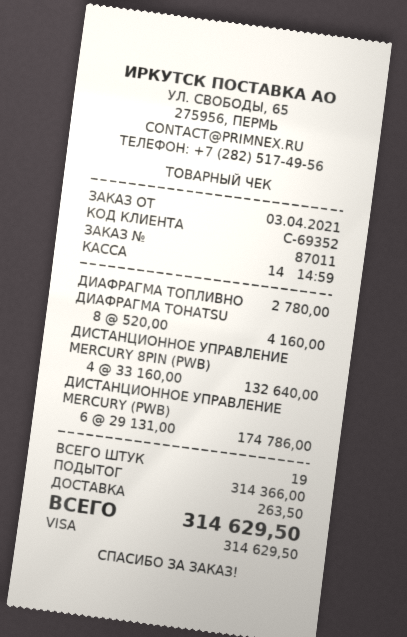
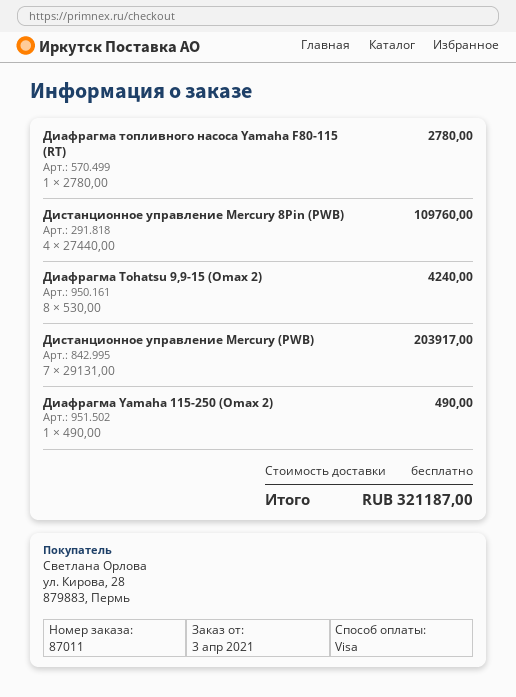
ДИАФРАГМА TOHATSU: 8 x 520.00 = 4160.00 -> 8 x 530.00 = 4240.00
ДИСТАНЦИОННОЕ УПРАВЛЕНИЕ MERCURY 8PIN (PWB): 4 x 33160.00 = 132640.00 -> 4 x 27440.00 = 109760.00
ДИСТАНЦИОННОЕ УПРАВЛЕНИЕ MERCURY (PWB): 6 x 29131.00 = 174786.00 -> 7 x 29131.00 = 203917.00
Диафрагма Yamaha 115-250 (Omax 2): none -> 1 x 490.00 = 490.00
shipping: 263.50 -> 0.00
total: 314629.50 -> 321187.00

